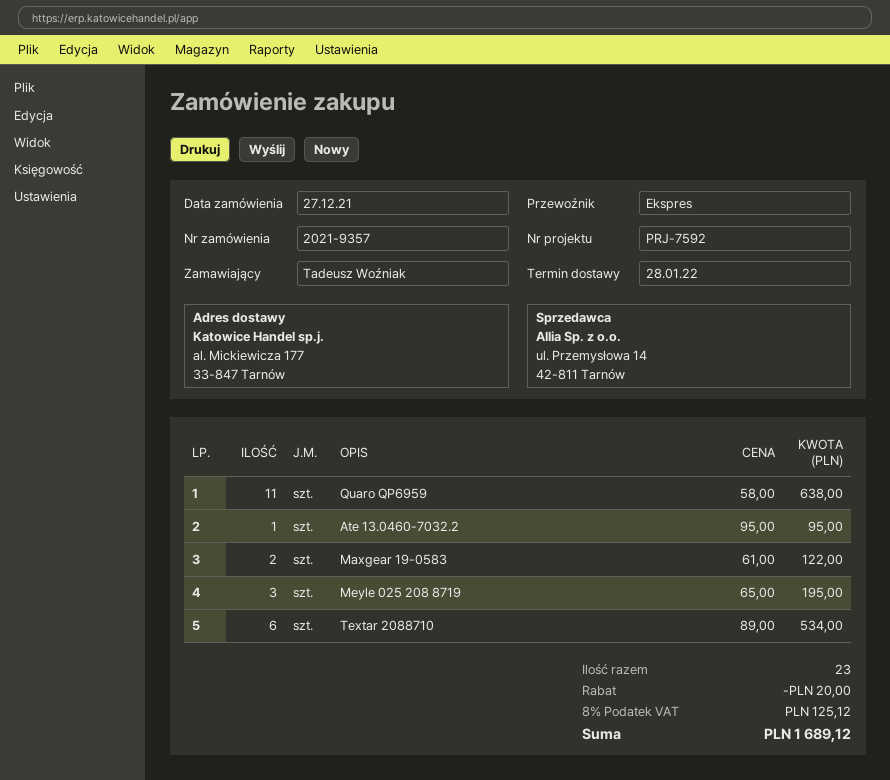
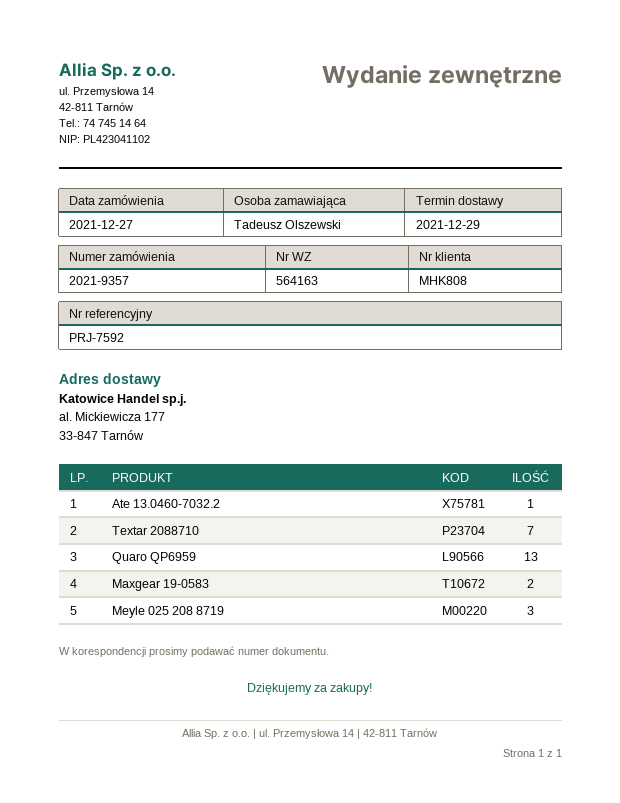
delivery date: 2022-01-28 -> 2021-12-29
ordered by: Tadeusz Woźniak -> Tadeusz Olszewski
Quaro QP6959: 11 -> 13
Textar 2088710: 6 -> 7

